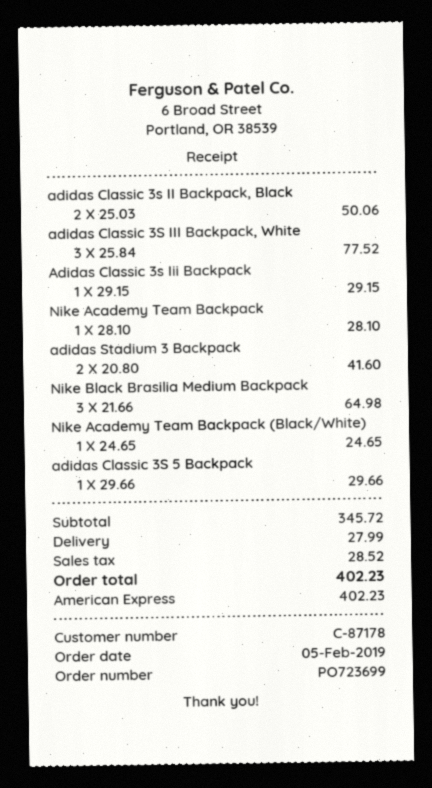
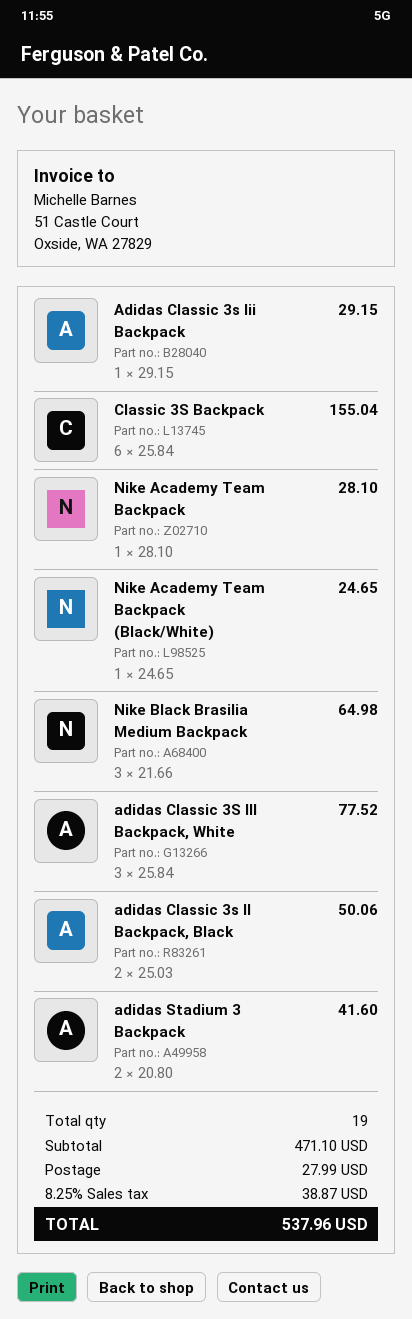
adidas Classic 3S 5 Backpack: 1 x 29.66 = 29.66 -> none
Classic 3S Backpack: none -> 6 x 25.84 = 155.04
subtotal: 345.72 -> 471.10
tax: 28.52 -> 38.87
total: 402.23 -> 537.96

